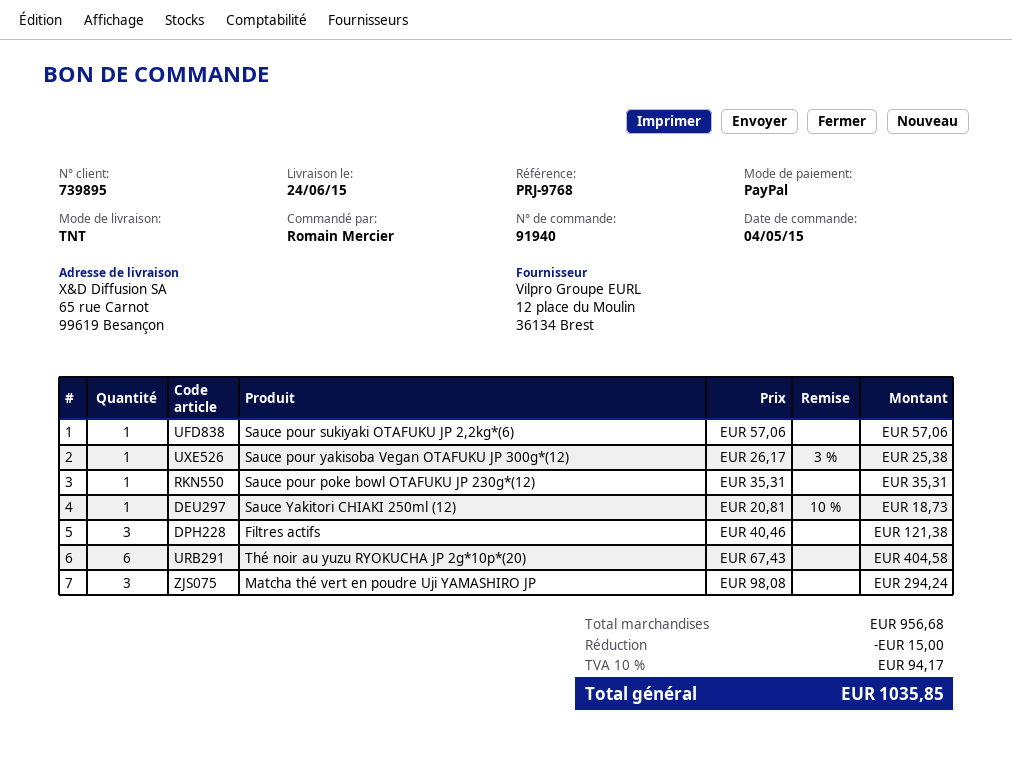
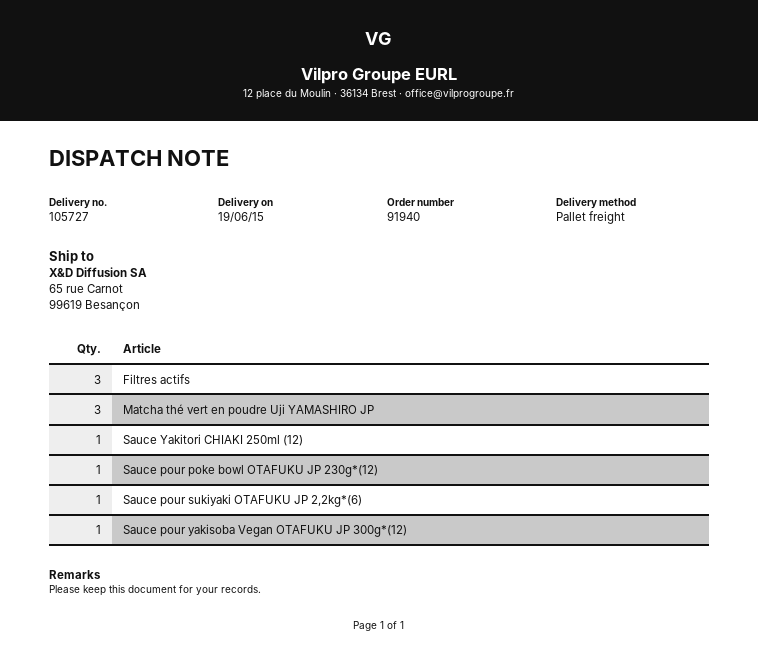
delivery date: 2015-06-24 -> 2015-06-19
shipping method: TNT -> pallet freight
Thé noir au yuzu RYOKUCHA JP 2g*10p*(20): 6 -> none

